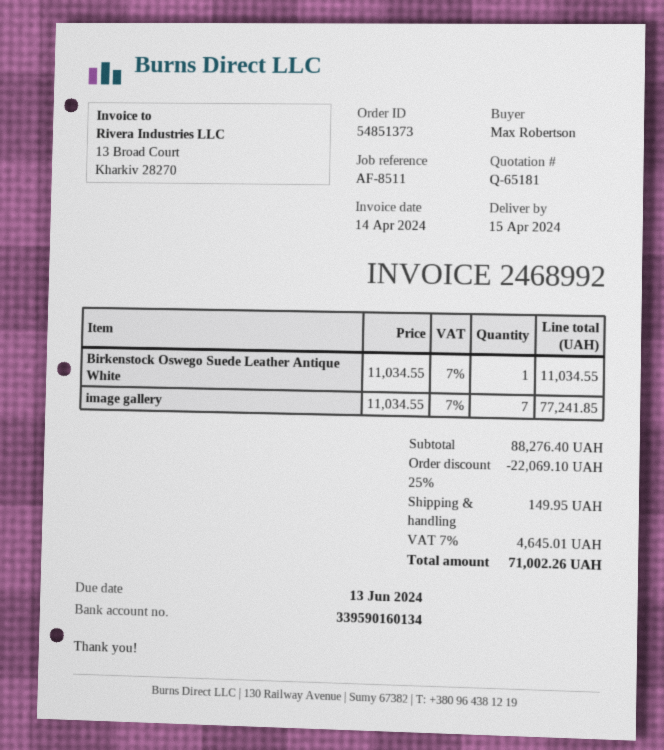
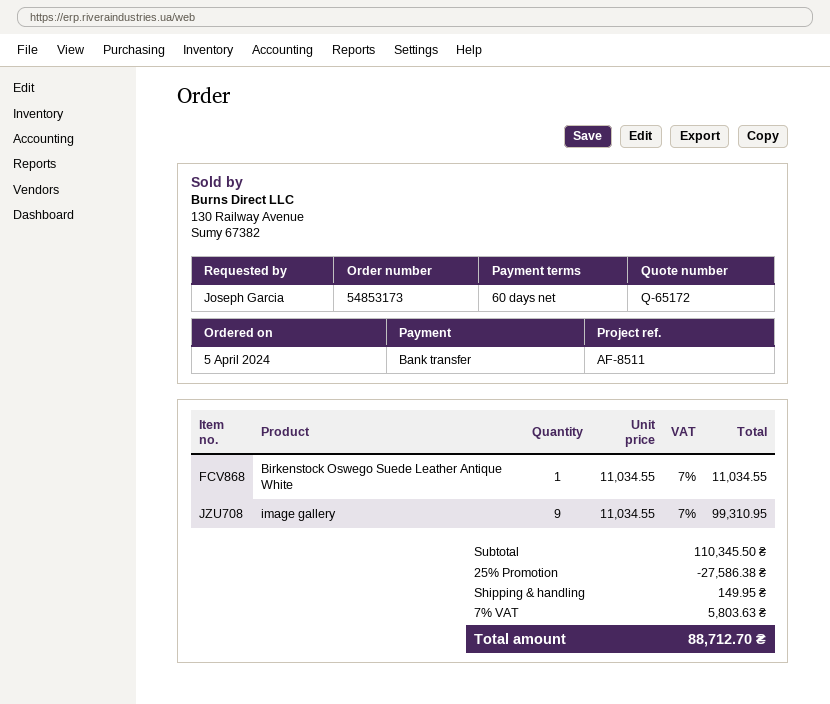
quote number: Q-65181 -> Q-65172
order number: 54851373 -> 54853173
ordered by: Max Robertson -> Joseph Garcia
image gallery: 7 x 11034.55 = 77241.85 -> 9 x 11034.55 = 99310.95
subtotal: 88276.40 -> 110345.50
discount: 25% = 22069.10 -> 25% = 27586.38
tax: 7% = 4645.01 -> 7% = 5803.63
total: 71002.26 -> 88712.70

